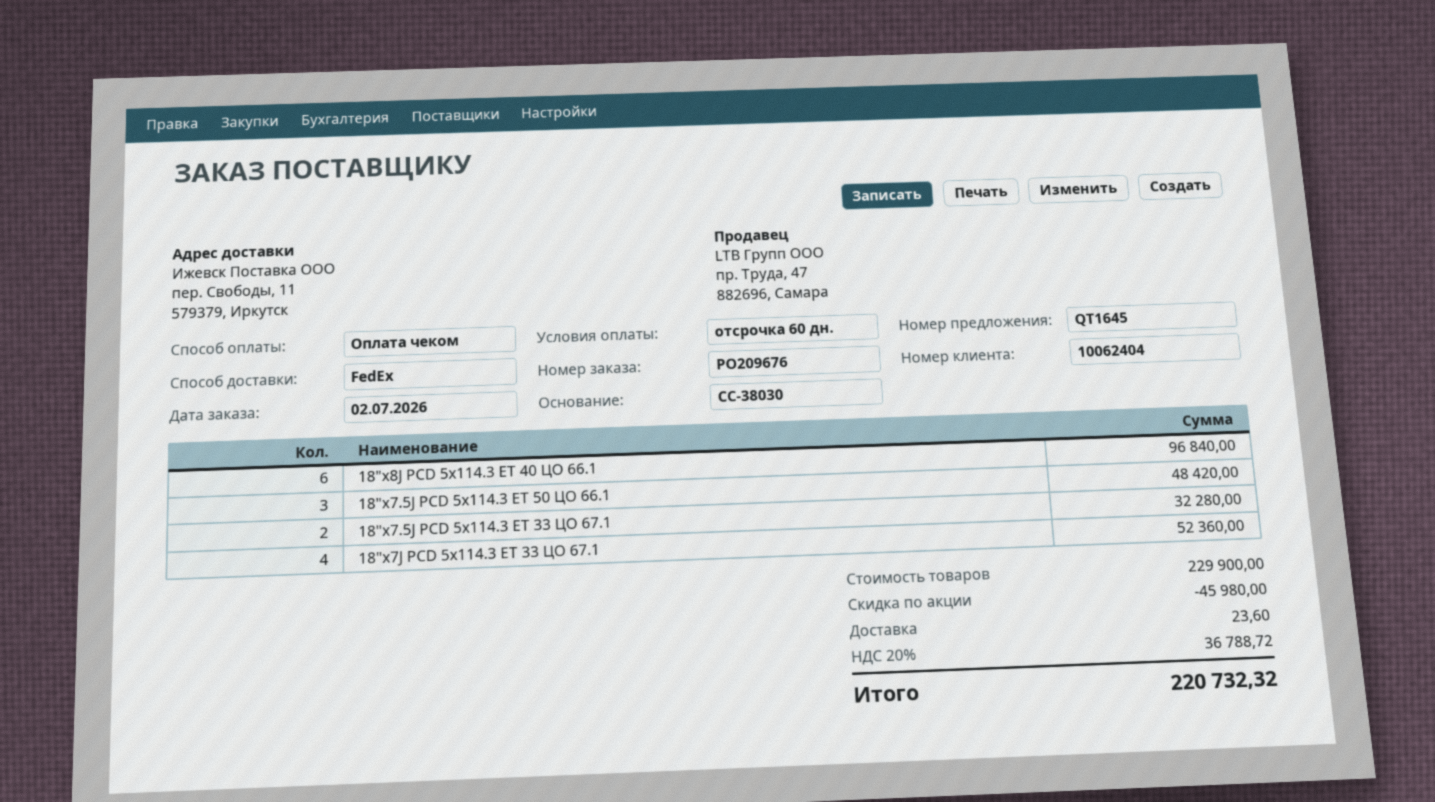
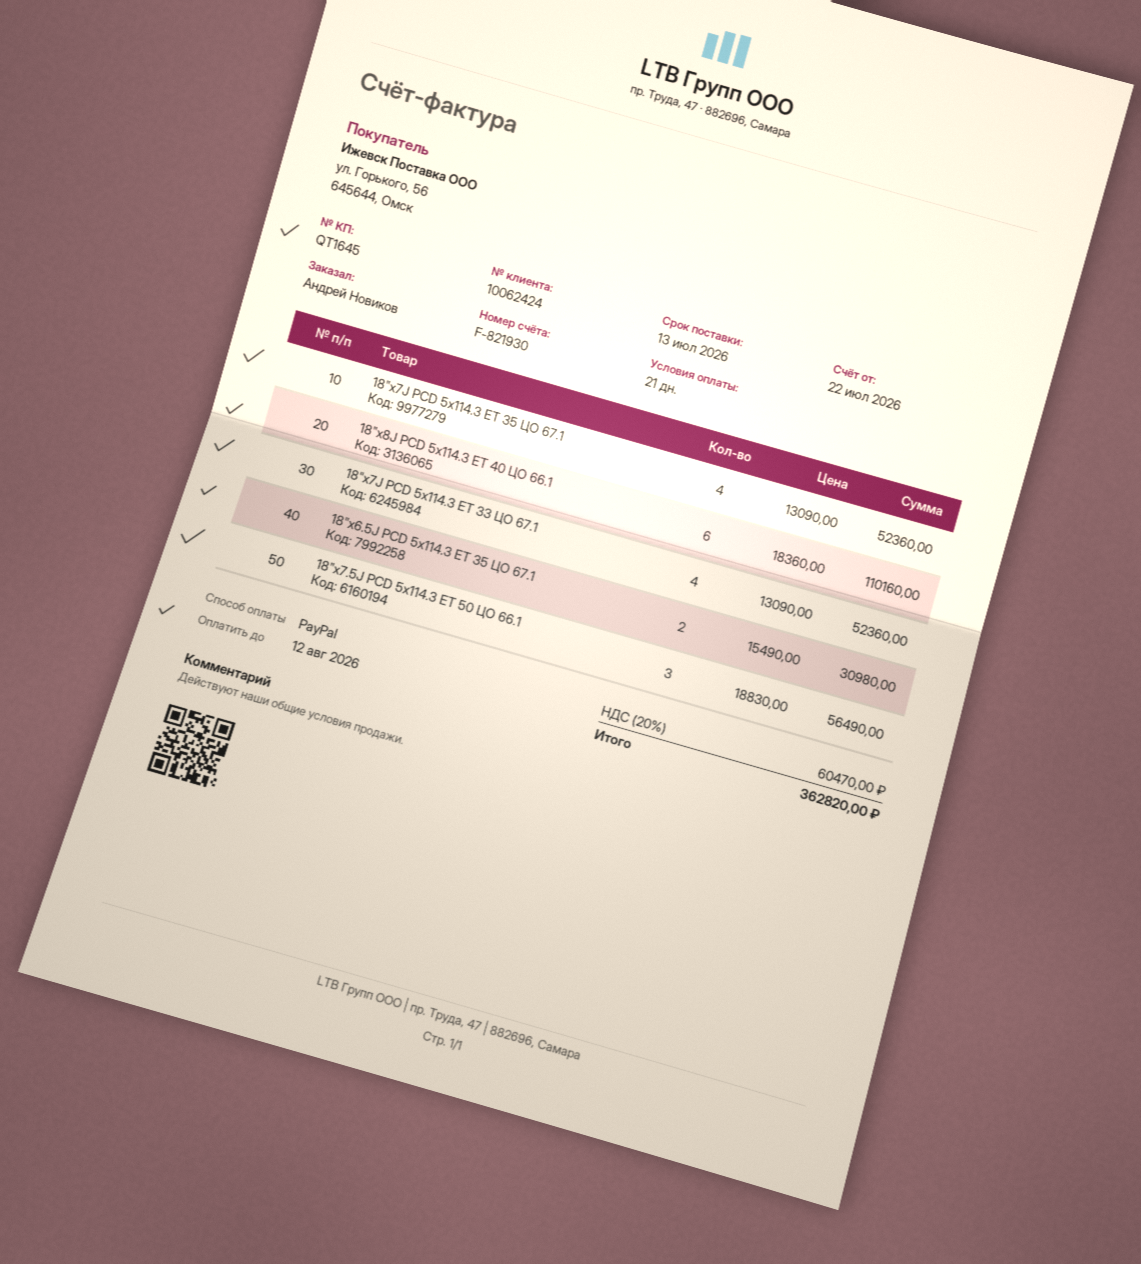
payment terms: 60 days -> 21 days
customer number: 10062404 -> 10062424
payment method: cheque -> PayPal
18"x8J PCD 5x114.3 ЕТ 40 ЦО 66.1: 6 for 96840.00 -> 6 for 110160.00
18"x7.5J PCD 5x114.3 ЕТ 50 ЦО 66.1: 3 for 48420.00 -> 3 for 56490.00
18"x7.5J PCD 5x114.3 ЕТ 33 ЦО 67.1: 2 for 32280.00 -> none
18"x7J PCD 5x114.3 ЕТ 35 ЦО 67.1: none -> 4 for 52360.00
18"x6.5J PCD 5x114.3 ЕТ 35 ЦО 67.1: none -> 2 for 30980.00
discount: 45980.00 -> none
shipping: 23.60 -> none
tax: 20% = 36788.72 -> 20% = 60470.00
total: 220732.32 -> 362820.00

